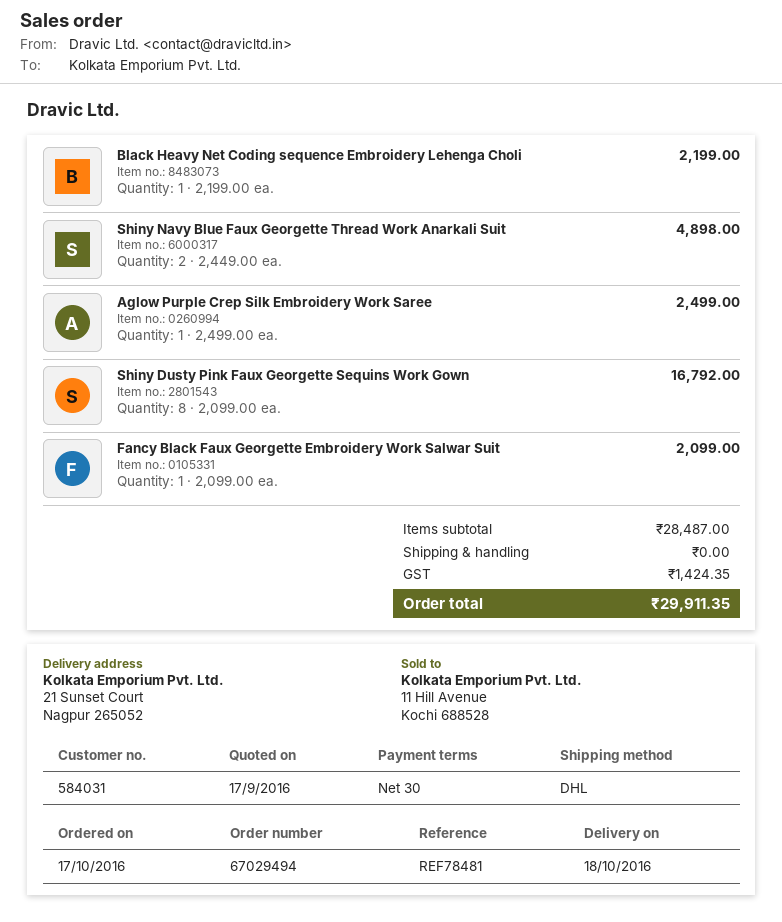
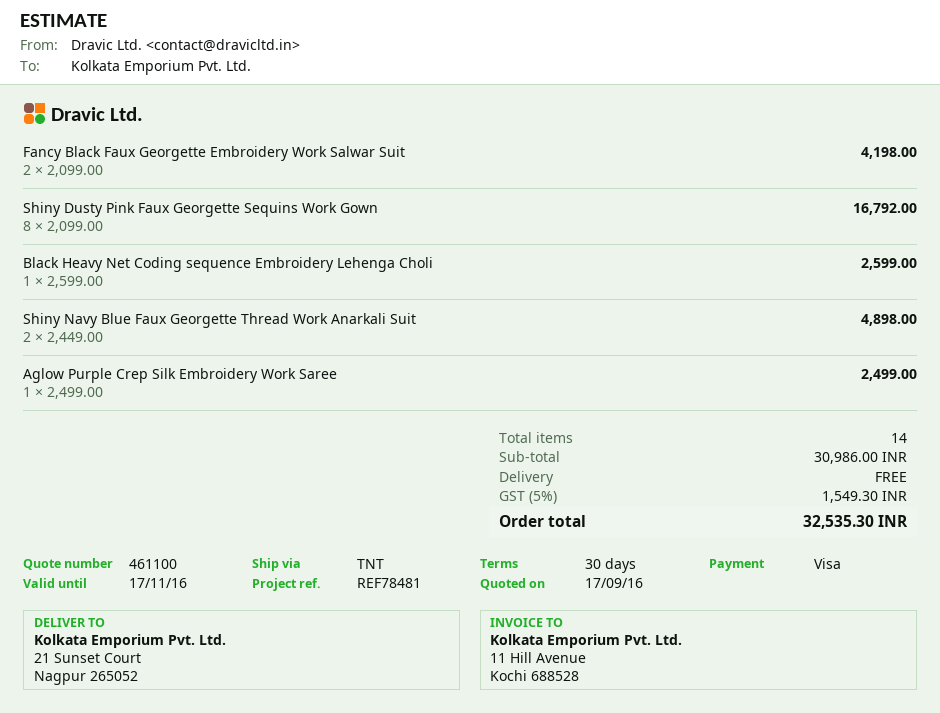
shipping method: DHL -> TNT
Black Heavy Net Coding sequence Embroidery Lehenga Choli: 1 x 2199.00 = 2199.00 -> 1 x 2599.00 = 2599.00
Fancy Black Faux Georgette Embroidery Work Salwar Suit: 1 x 2099.00 = 2099.00 -> 2 x 2099.00 = 4198.00
subtotal: 28487.00 -> 30986.00
tax: 1424.35 -> 1549.30
total: 29911.35 -> 32535.30

